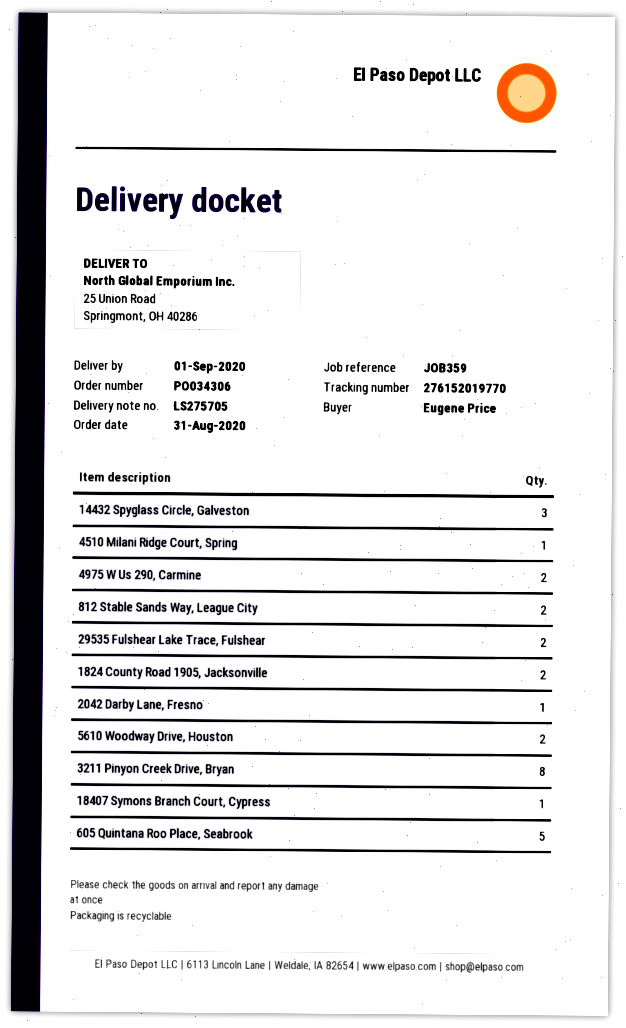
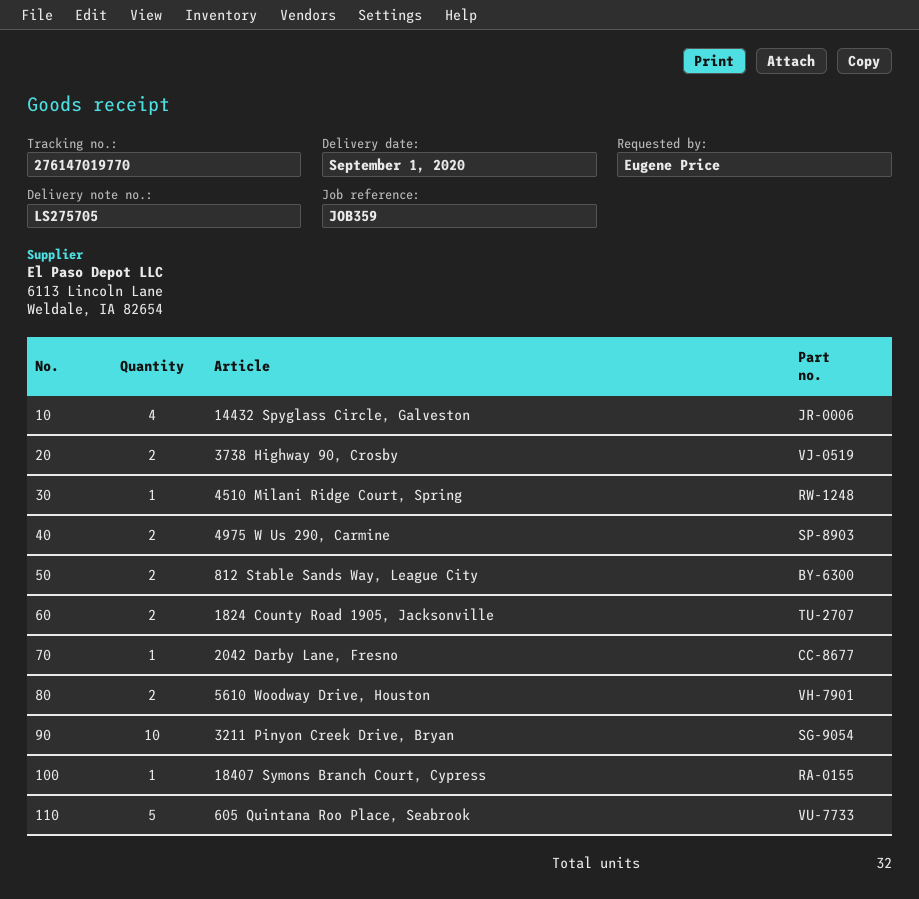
tracking number: 276152019770 -> 276147019770
14432 Spyglass Circle, Galveston: 3 -> 4
29535 Fulshear Lake Trace, Fulshear: 2 -> none
3211 Pinyon Creek Drive, Bryan: 8 -> 10
3738 Highway 90, Crosby: none -> 2

